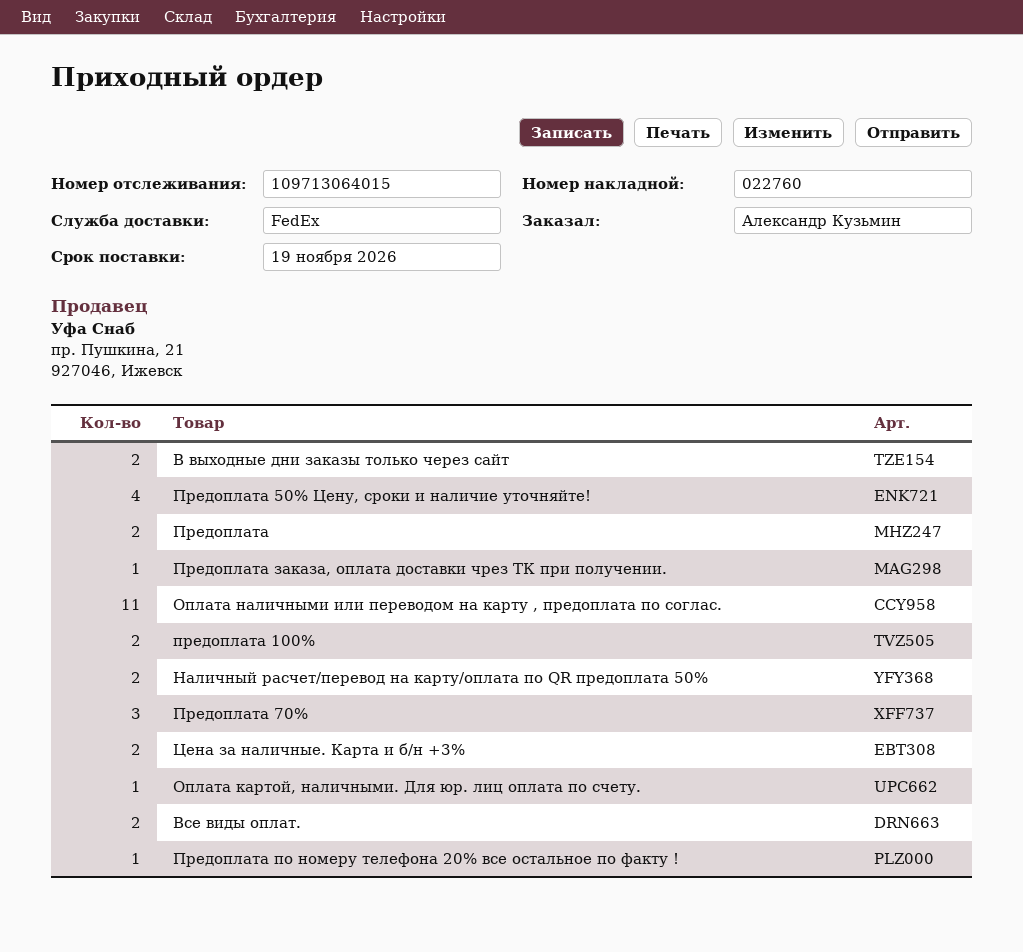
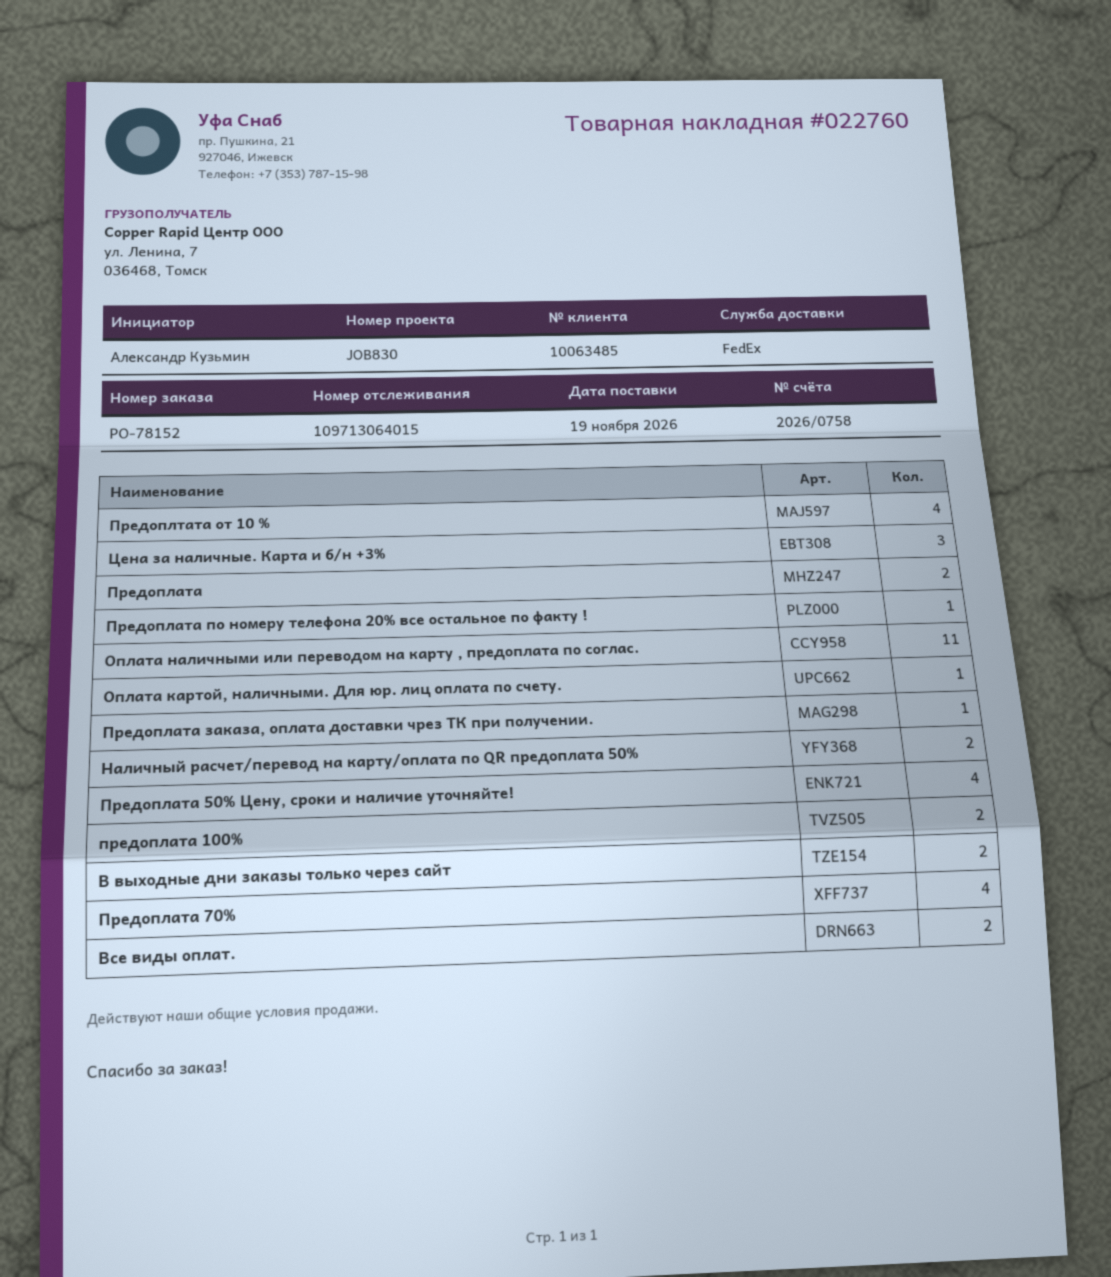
Предоплата 70%: 3 -> 4
Цена за наличные. Карта и б/н +3%: 2 -> 3
Предоплтата от 10 %: none -> 4

